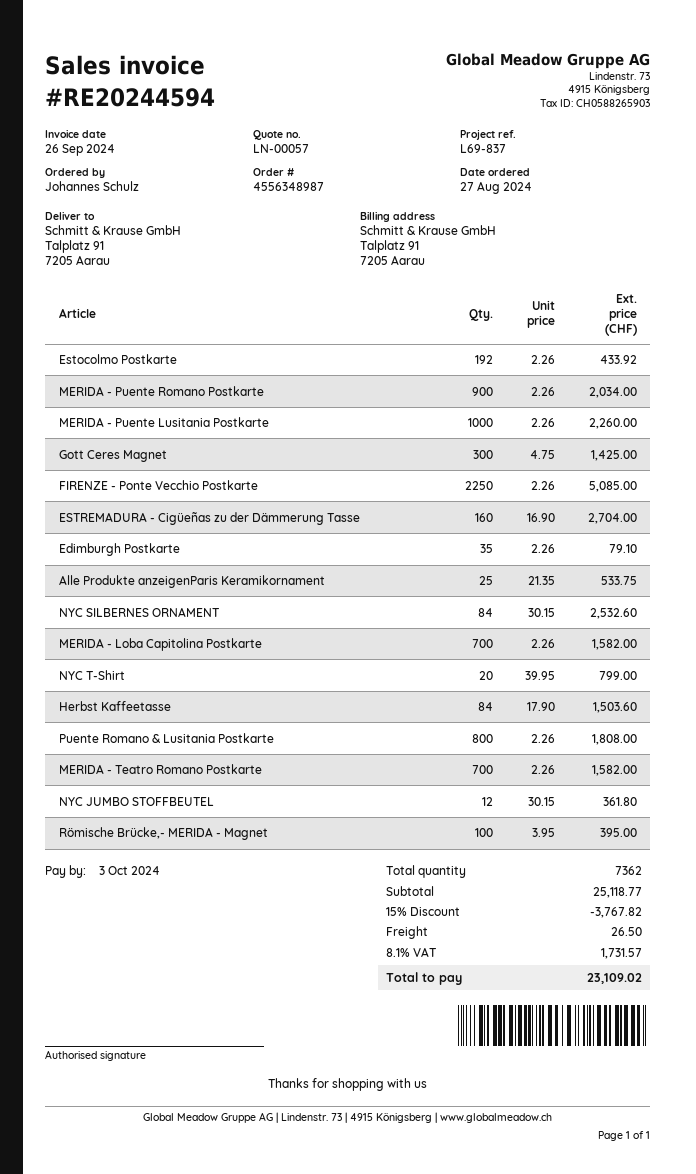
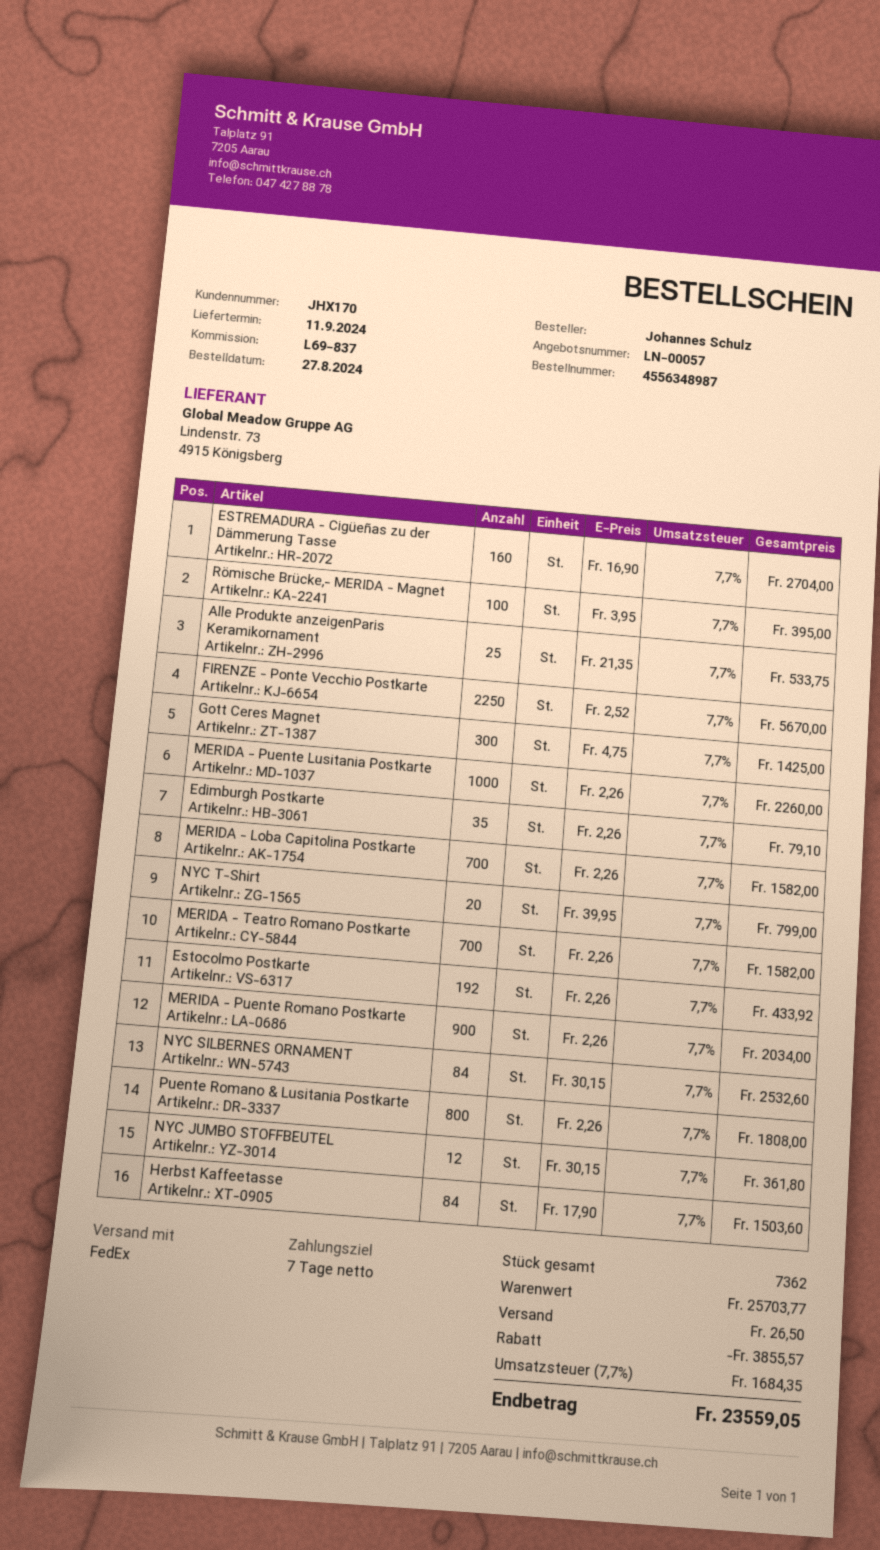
FIRENZE - Ponte Vecchio Postkarte: 2250 x 2.26 = 5085.00 -> 2250 x 2.52 = 5670.00
subtotal: 25118.77 -> 25703.77
discount: 3767.82 -> 3855.57
tax: 8.1% = 1731.57 -> 7.7% = 1684.35
total: 23109.02 -> 23559.05

